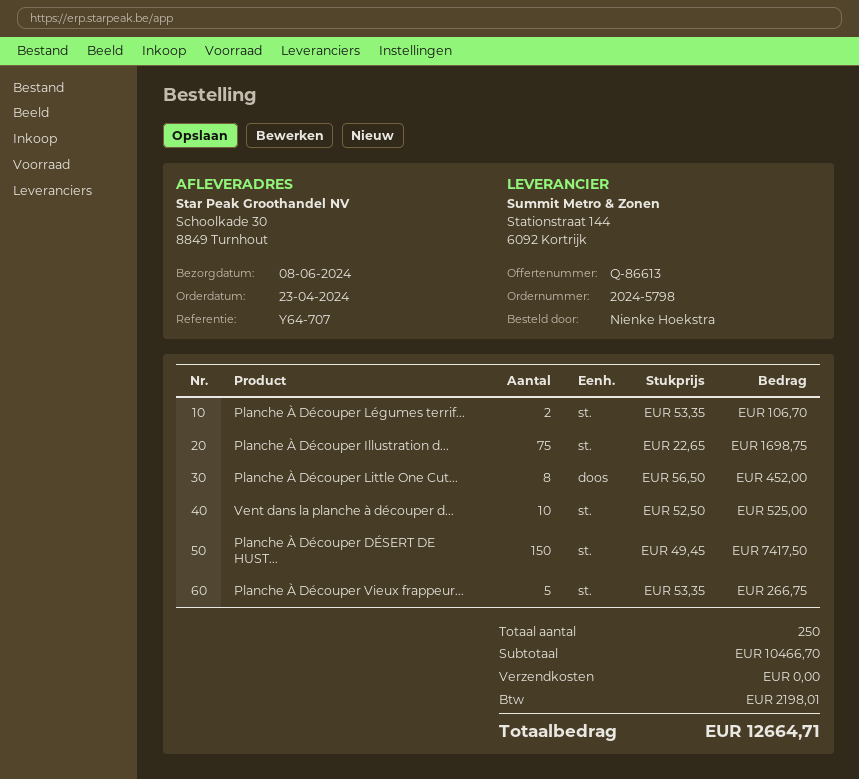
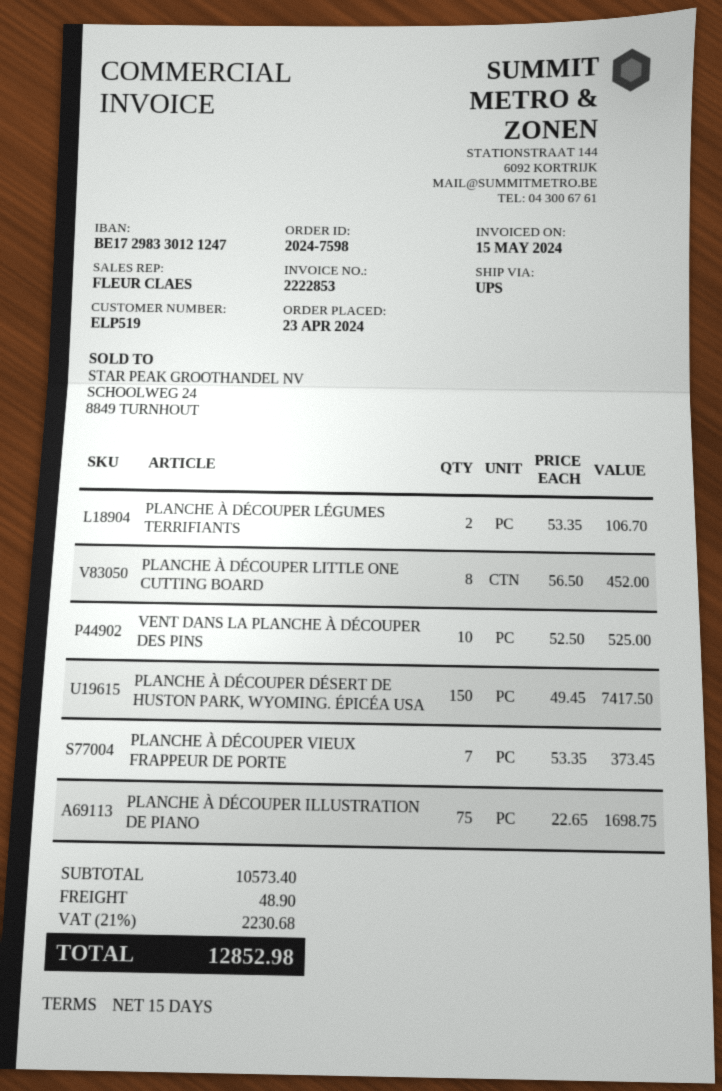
order number: 2024-5798 -> 2024-7598
Planche À Découper Vieux frappeur...: 5 x 53.35 = 266.75 -> 7 x 53.35 = 373.45
subtotal: 10466.70 -> 10573.40
shipping: 0.00 -> 48.90
tax: 2198.01 -> 2230.68
total: 12664.71 -> 12852.98

